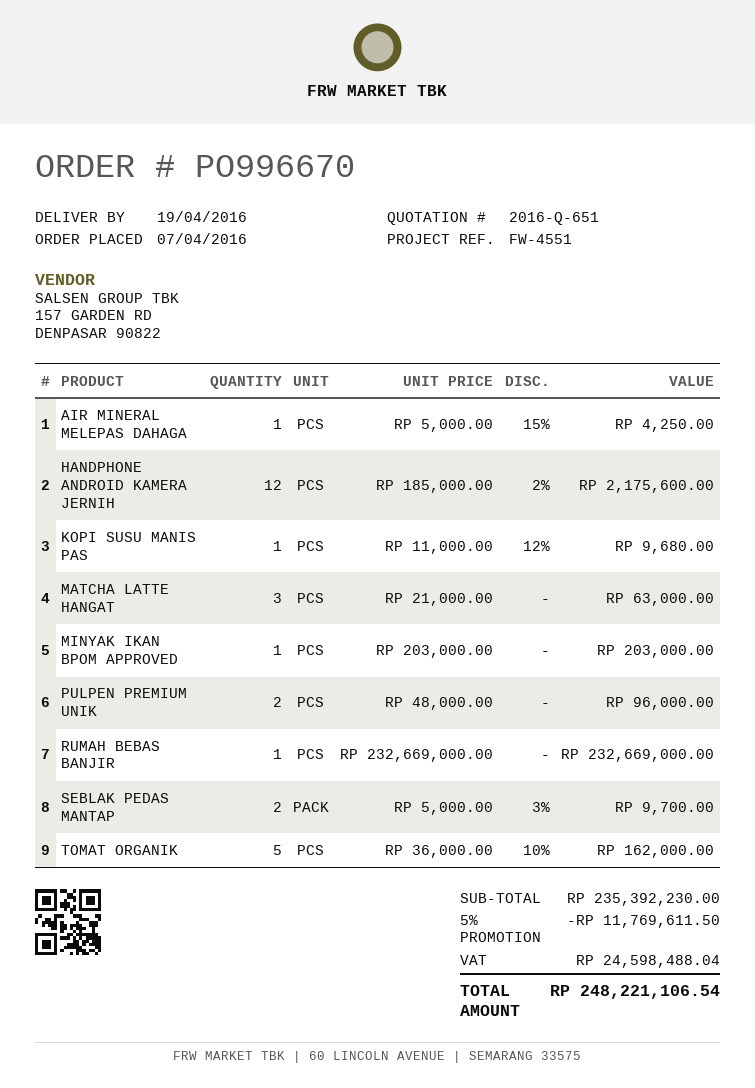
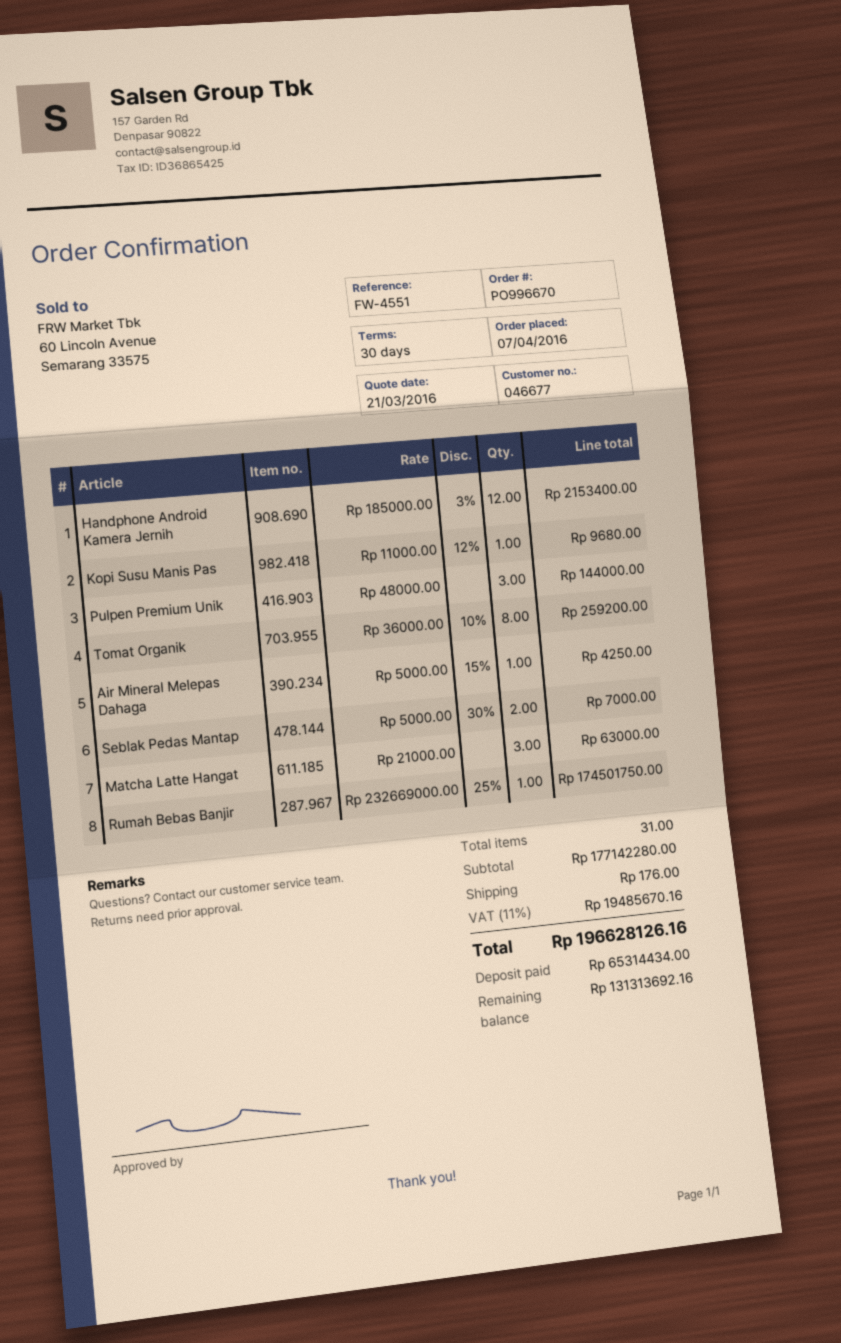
HANDPHONE ANDROID KAMERA JERNIH: 12 x 185000.00 - 2% = 2175600.00 -> 12 x 185000.00 - 3% = 2153400.00
MINYAK IKAN BPOM APPROVED: 1 x 203000.00 = 203000.00 -> none
PULPEN PREMIUM UNIK: 2 x 48000.00 = 96000.00 -> 3 x 48000.00 = 144000.00
RUMAH BEBAS BANJIR: 1 x 232669000.00 = 232669000.00 -> 1 x 232669000.00 - 25% = 174501750.00
SEBLAK PEDAS MANTAP: 2 x 5000.00 - 3% = 9700.00 -> 2 x 5000.00 - 30% = 7000.00
TOMAT ORGANIK: 5 x 36000.00 - 10% = 162000.00 -> 8 x 36000.00 - 10% = 259200.00
subtotal: 235392230.00 -> 177142280.00
discount: 5% = 11769611.50 -> none
shipping: none -> 176.00
tax: 24598488.04 -> 19485670.16
total: 248221106.54 -> 196628126.16

